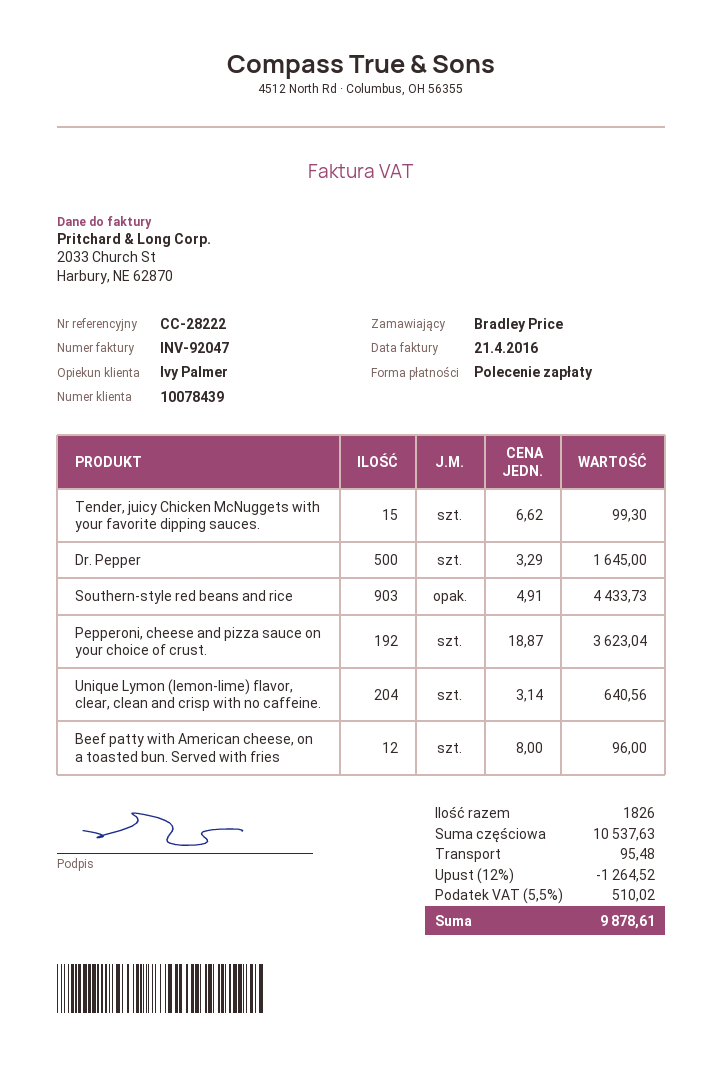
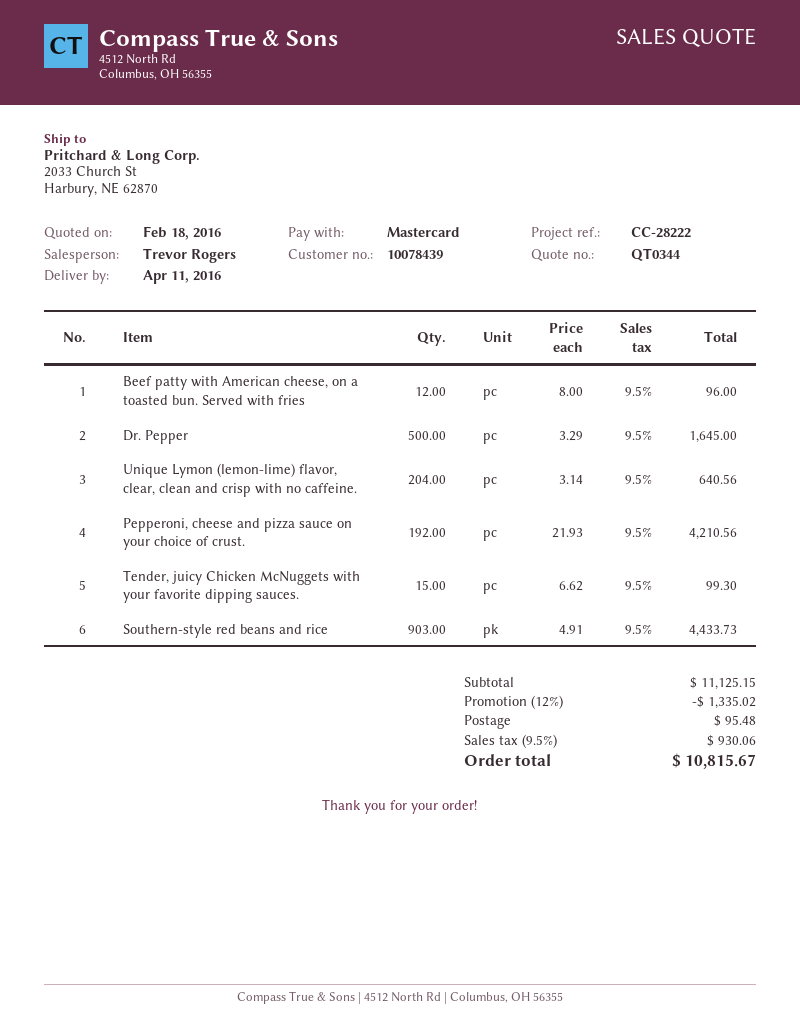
sales rep: Ivy Palmer -> Trevor Rogers
payment method: direct debit -> Mastercard
Pepperoni, cheese and pizza sauce on your choice of crust.: 192 x 18.87 = 3623.04 -> 192 x 21.93 = 4210.56
subtotal: 10537.63 -> 11125.15
discount: 12% = 1264.52 -> 12% = 1335.02
tax: 5.5% = 510.02 -> 9.5% = 930.06
total: 9878.61 -> 10815.67

